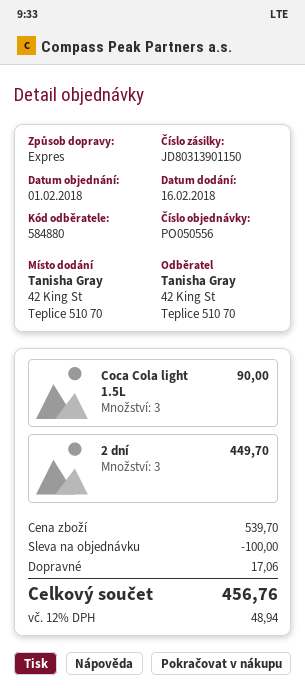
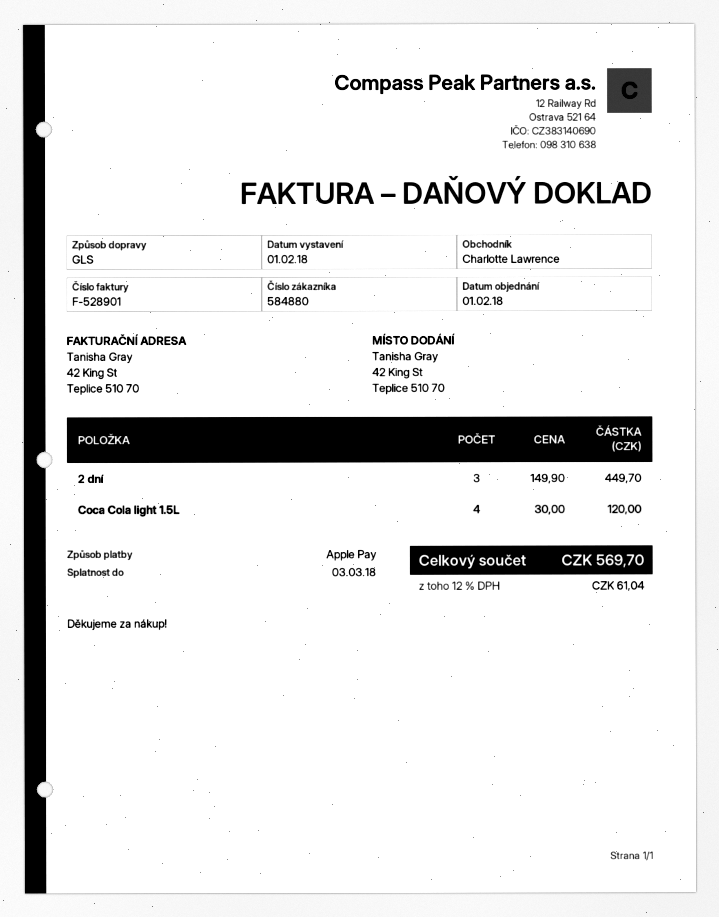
shipping method: express -> GLS
Coca Cola light 1.5L: 3 for 90.00 -> 4 for 120.00
discount: 100.00 -> none
shipping: 17.06 -> none
tax: 12% = 48.94 -> 12% = 61.04
total: 456.76 -> 569.70

